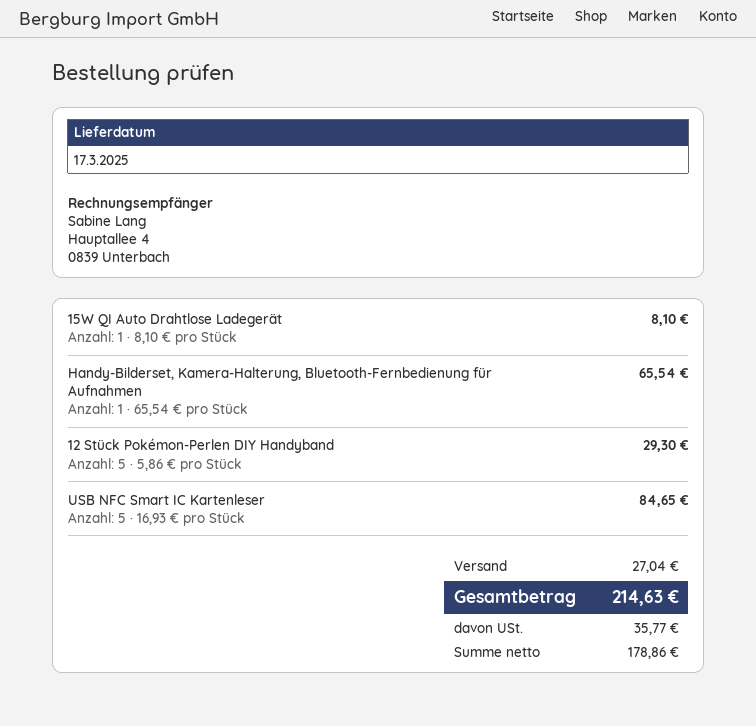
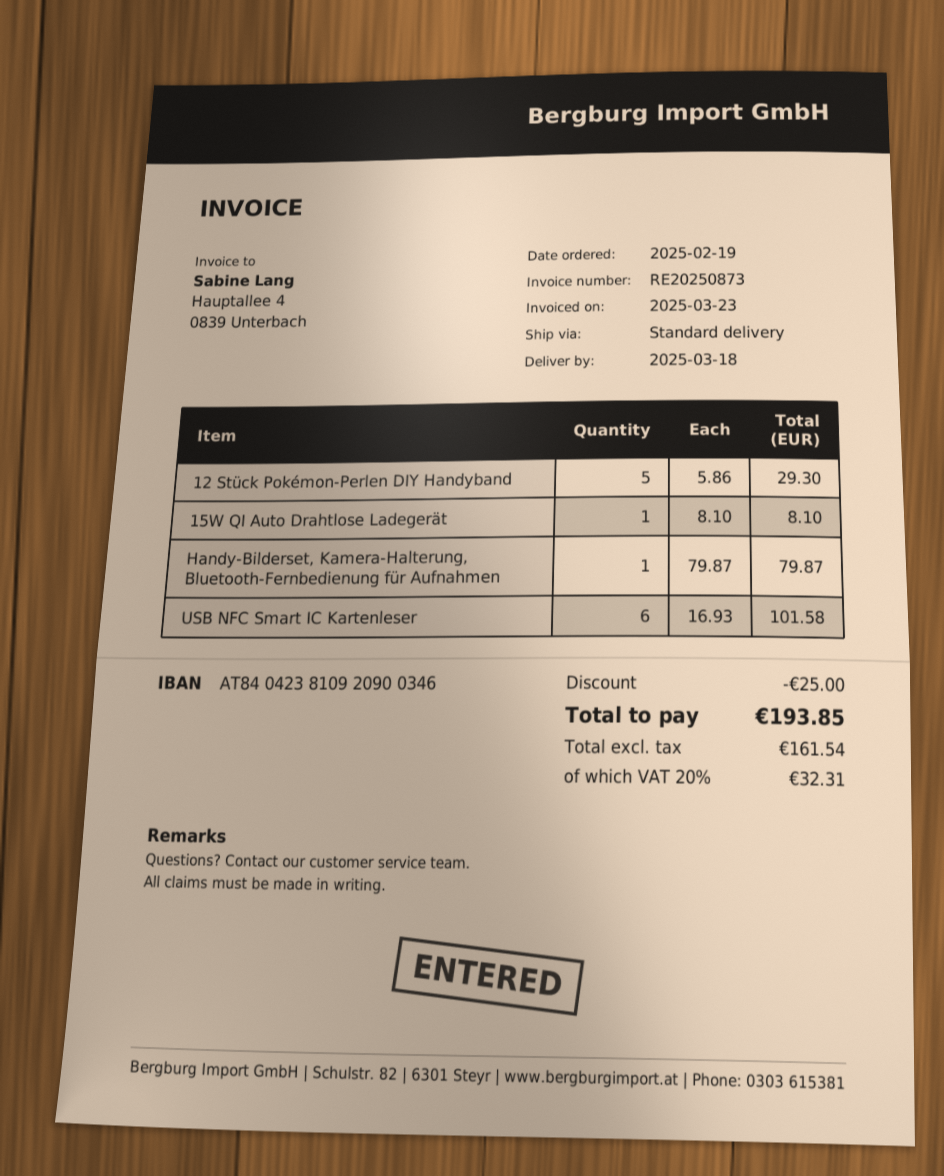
delivery date: 2025-03-17 -> 2025-03-18
Handy-Bilderset, Kamera-Halterung, Bluetooth-Fernbedienung für Aufnahmen: 1 x 65.54 = 65.54 -> 1 x 79.87 = 79.87
USB NFC Smart IC Kartenleser: 5 x 16.93 = 84.65 -> 6 x 16.93 = 101.58
discount: none -> 25.00
shipping: 27.04 -> none
net: 178.86 -> 161.54
tax: 35.77 -> 32.31
total: 214.63 -> 193.85

